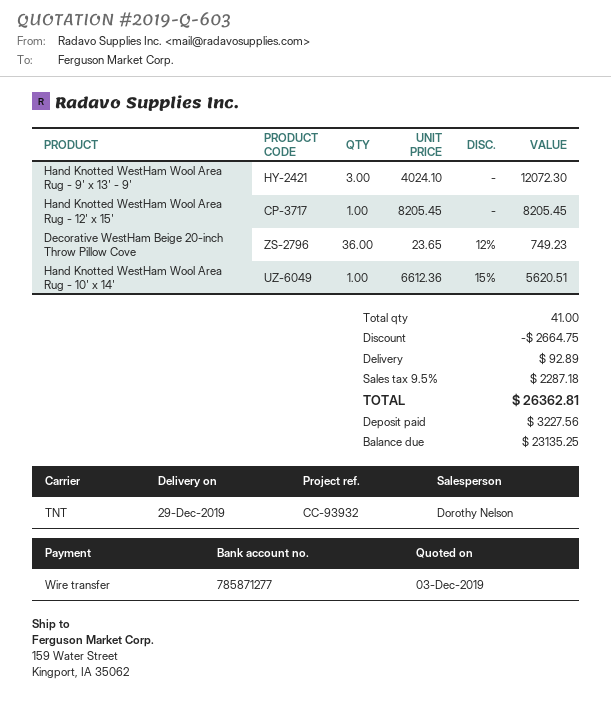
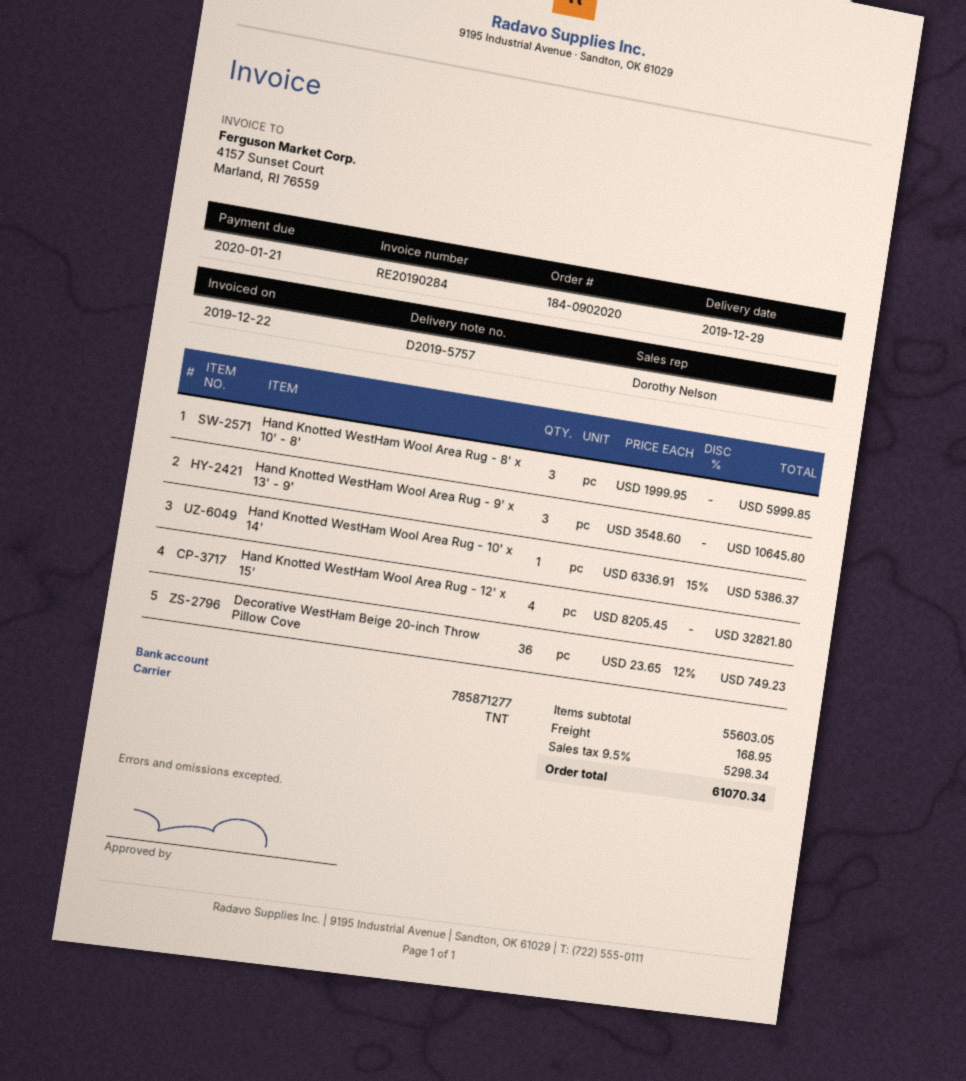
Hand Knotted WestHam Wool Area Rug - 9' x 13' - 9': 3 x 4024.10 = 12072.30 -> 3 x 3548.60 = 10645.80
Hand Knotted WestHam Wool Area Rug - 12' x 15': 1 x 8205.45 = 8205.45 -> 4 x 8205.45 = 32821.80
Hand Knotted WestHam Wool Area Rug - 10' x 14': 1 x 6612.36 - 15% = 5620.51 -> 1 x 6336.91 - 15% = 5386.37
Hand Knotted WestHam Wool Area Rug - 8' x 10' - 8': none -> 3 x 1999.95 = 5999.85
discount: 2664.75 -> none
shipping: 92.89 -> 168.95
tax: 9.5% = 2287.18 -> 9.5% = 5298.34
total: 26362.81 -> 61070.34

